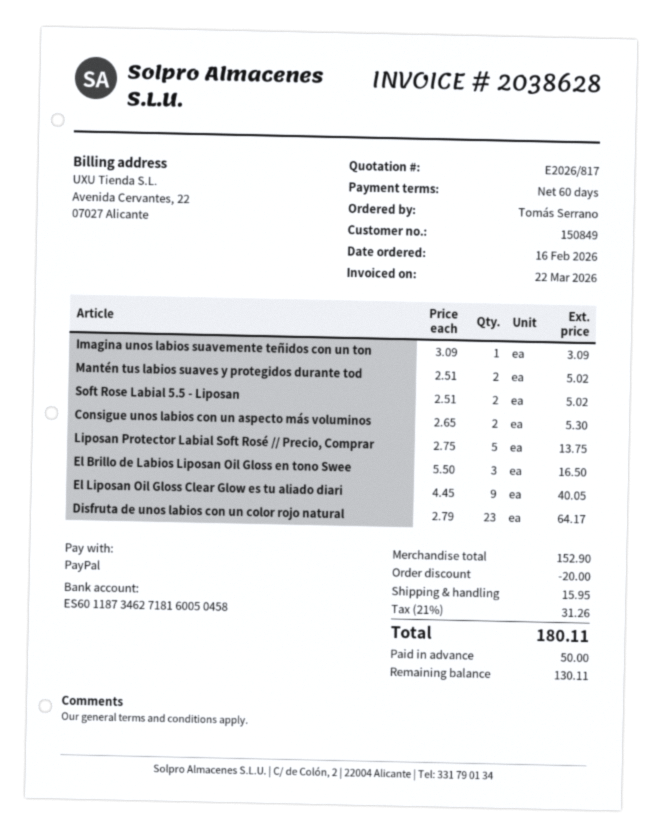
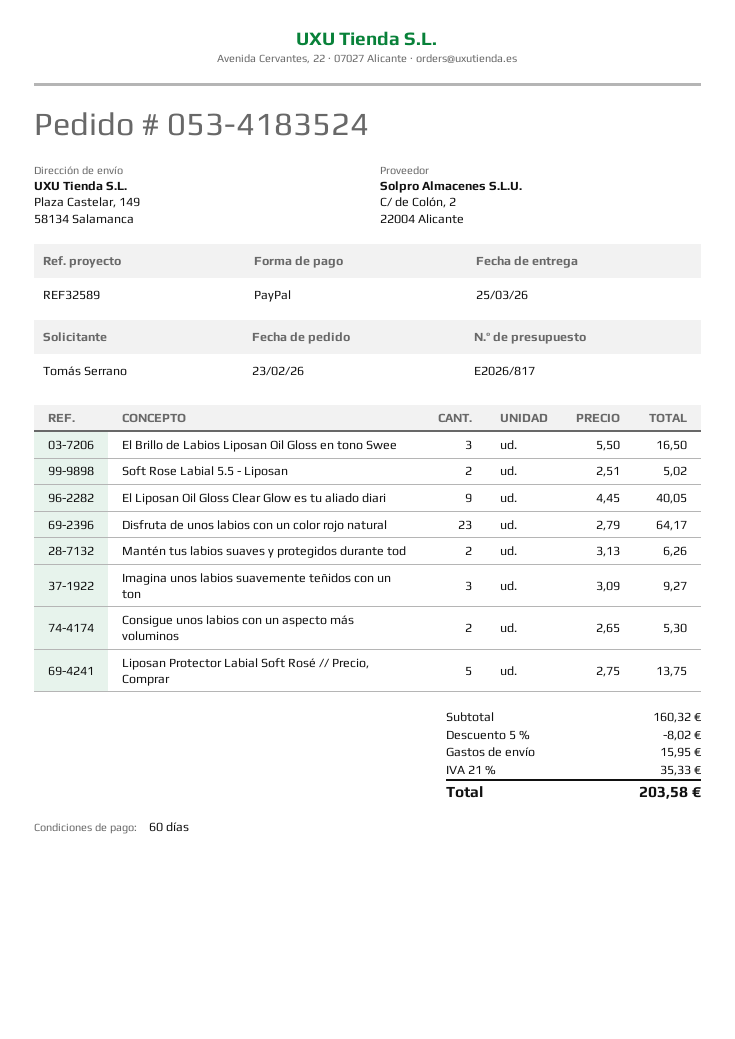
order date: 2026-02-16 -> 2026-02-23
Imagina unos labios suavemente teñidos con un ton: 1 x 3.09 = 3.09 -> 3 x 3.09 = 9.27
Mantén tus labios suaves y protegidos durante tod: 2 x 2.51 = 5.02 -> 2 x 3.13 = 6.26
subtotal: 152.90 -> 160.32
discount: 20.00 -> 8.02
tax: 21% = 31.26 -> 21% = 35.33
total: 180.11 -> 203.58

